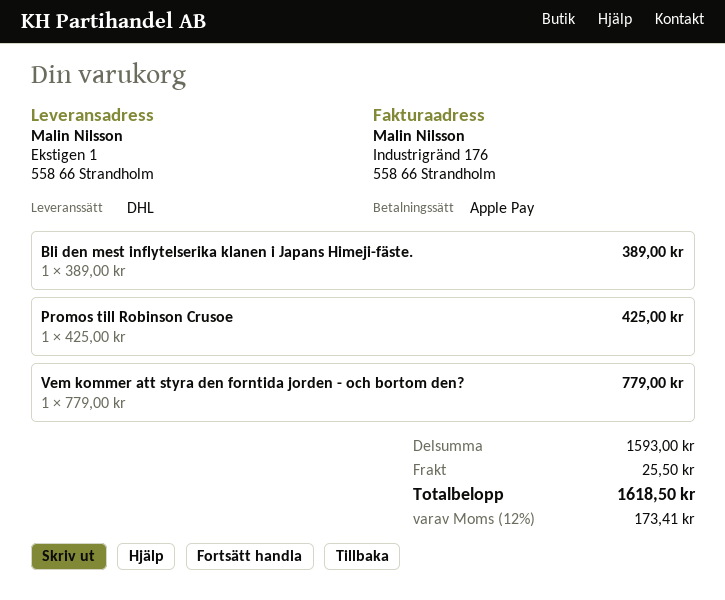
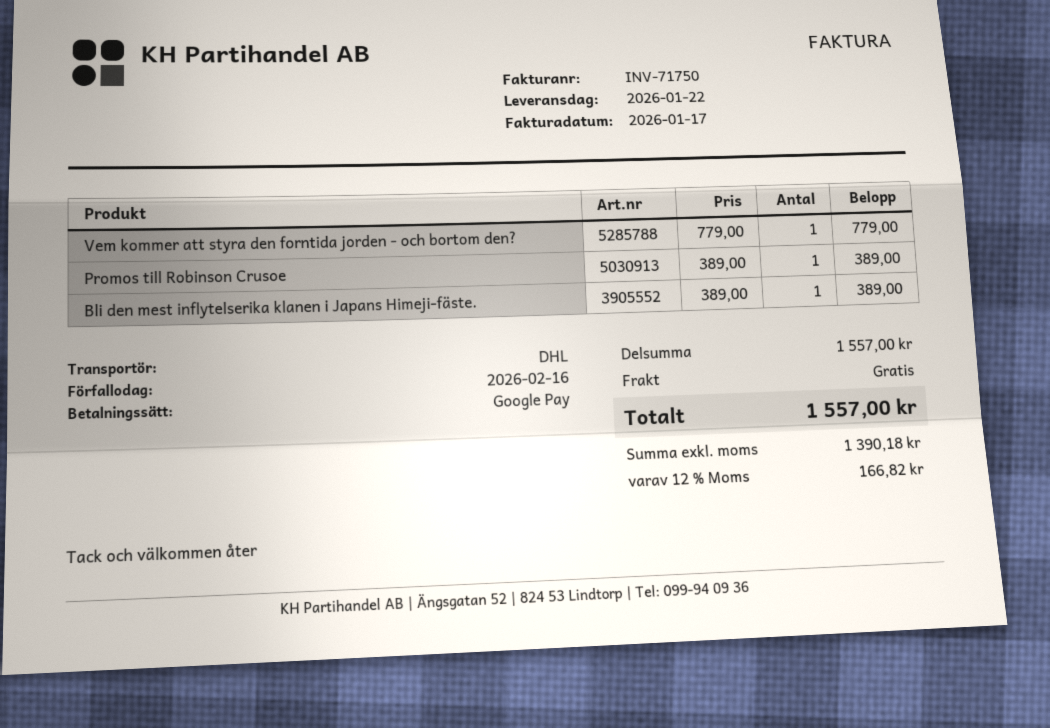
payment method: Apple Pay -> Google Pay
Promos till Robinson Crusoe: 1 x 425.00 = 425.00 -> 1 x 389.00 = 389.00
subtotal: 1593.00 -> 1557.00
shipping: 25.50 -> 0.00
tax: 12% = 173.41 -> 12% = 166.82
total: 1618.50 -> 1557.00

